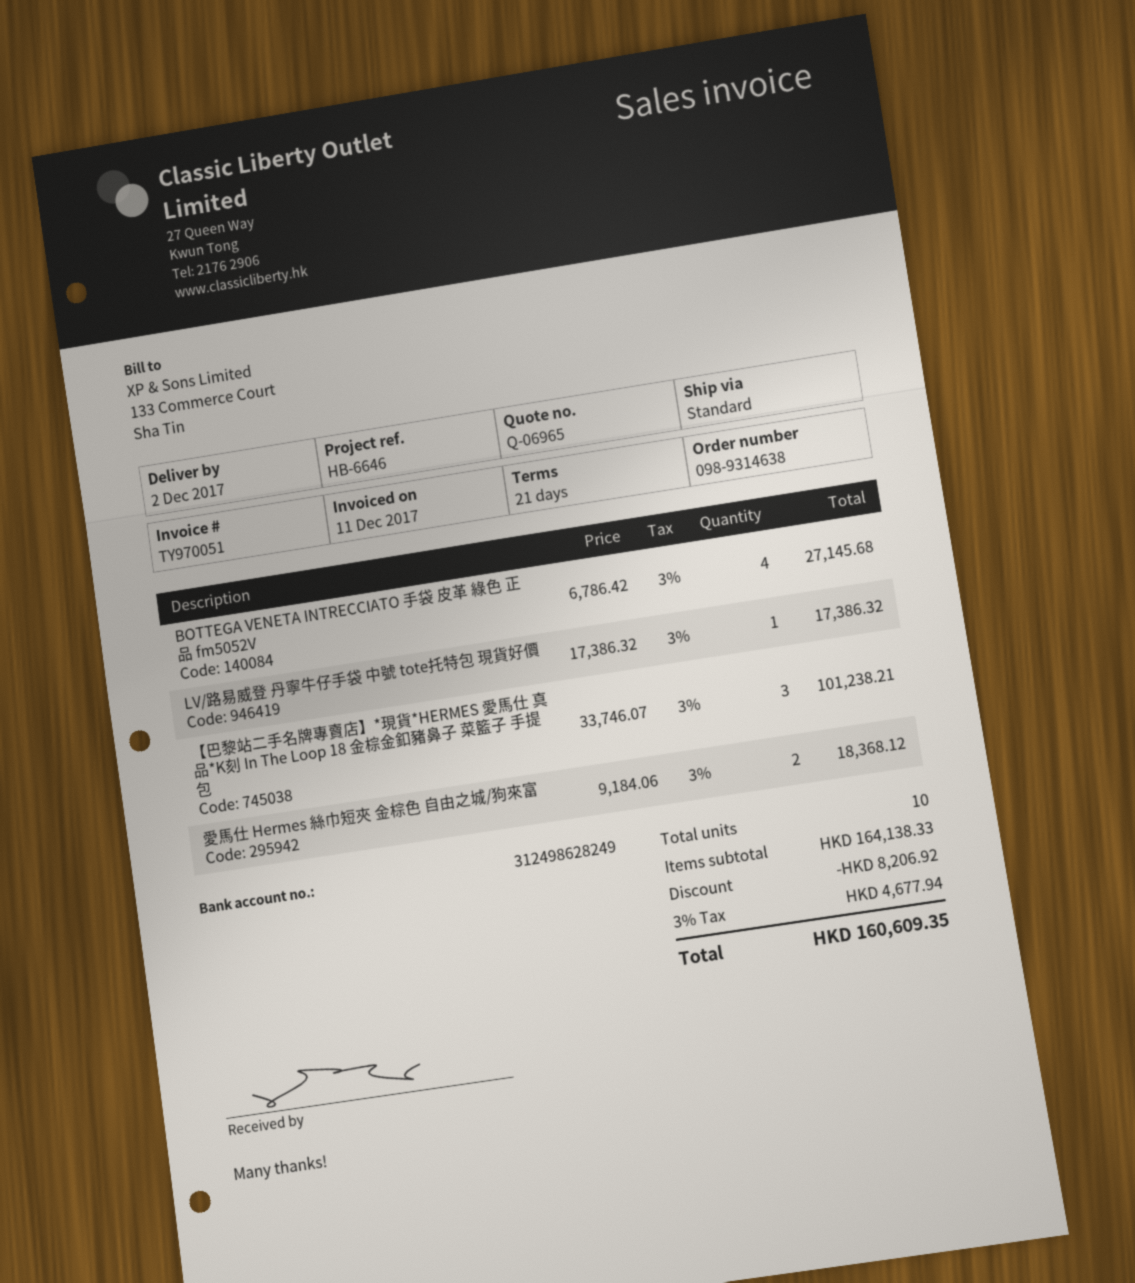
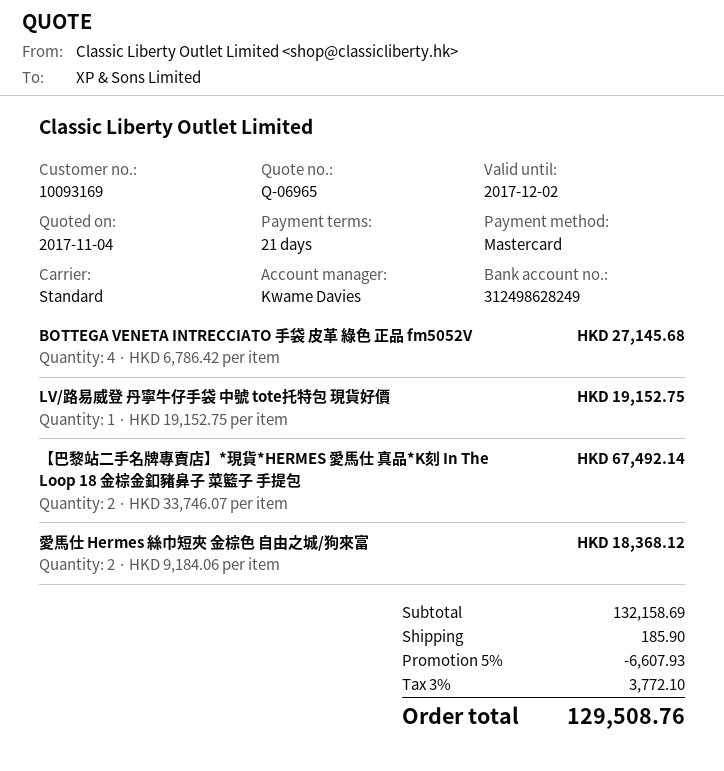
LV/路易威登 丹寧牛仔手袋 中號 tote托特包 現貨好價: 1 x 17386.32 = 17386.32 -> 1 x 19152.75 = 19152.75
【巴黎站二手名牌專賣店】*現貨*HERMES 愛馬仕 真品*K刻 In The Loop 18 金棕金釦豬鼻子 菜籃子 手提包: 3 x 33746.07 = 101238.21 -> 2 x 33746.07 = 67492.14
subtotal: 164138.33 -> 132158.69
discount: 8206.92 -> 6607.93
shipping: none -> 185.90
tax: 3% = 4677.94 -> 3% = 3772.10
total: 160609.35 -> 129508.76

